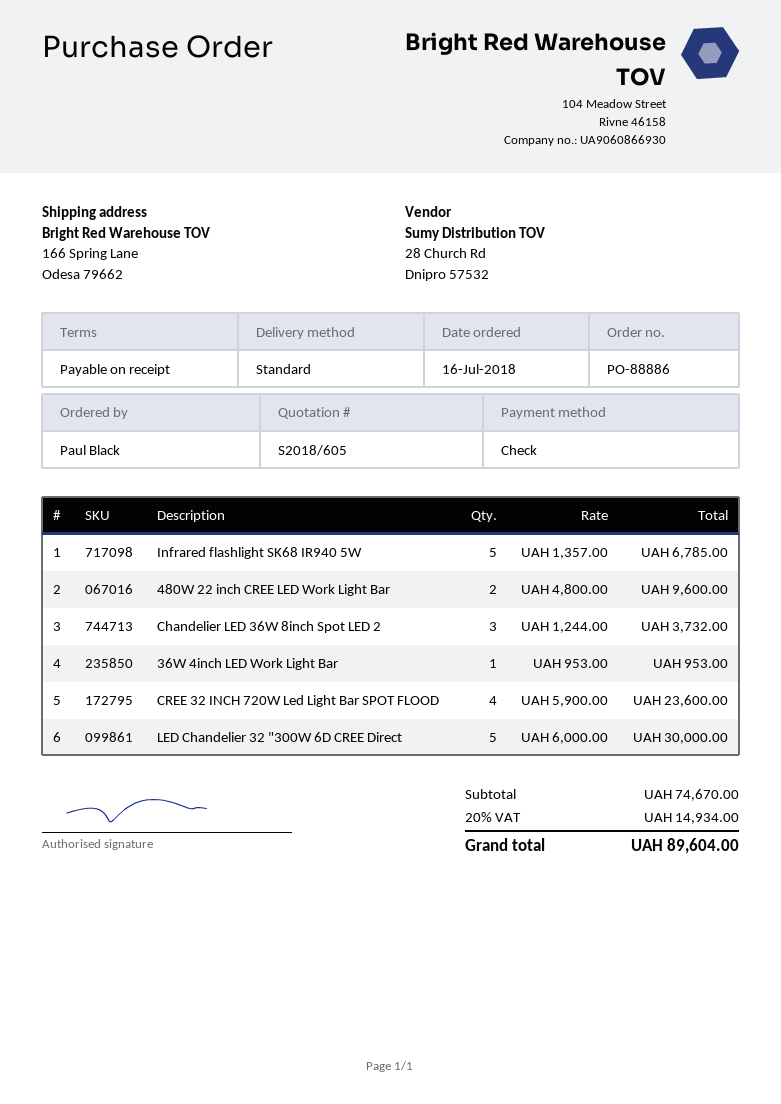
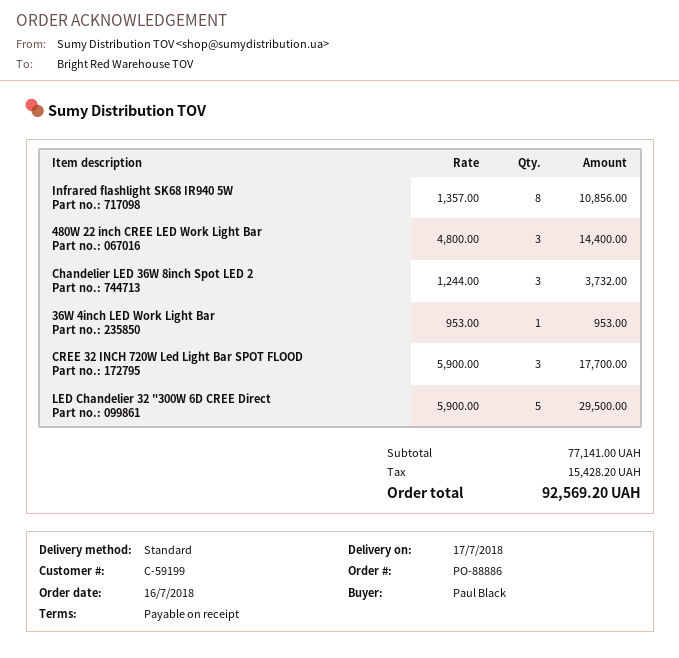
Infrared flashlight SK68 IR940 5W: 5 x 1357.00 = 6785.00 -> 8 x 1357.00 = 10856.00
480W 22 inch CREE LED Work Light Bar: 2 x 4800.00 = 9600.00 -> 3 x 4800.00 = 14400.00
CREE 32 INCH 720W Led Light Bar SPOT FLOOD: 4 x 5900.00 = 23600.00 -> 3 x 5900.00 = 17700.00
LED Chandelier 32 "300W 6D CREE Direct: 5 x 6000.00 = 30000.00 -> 5 x 5900.00 = 29500.00
subtotal: 74670.00 -> 77141.00
tax: 14934.00 -> 15428.20
total: 89604.00 -> 92569.20

